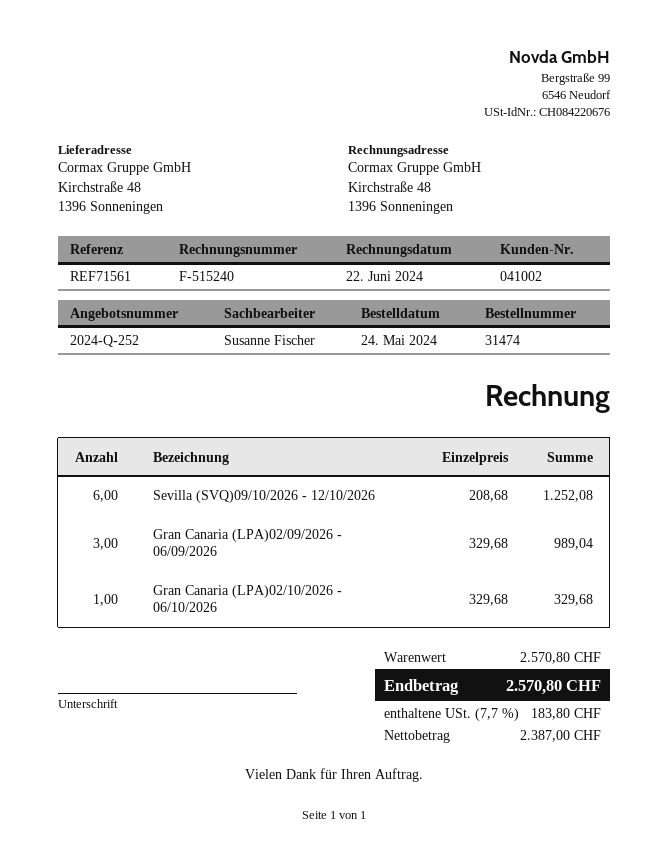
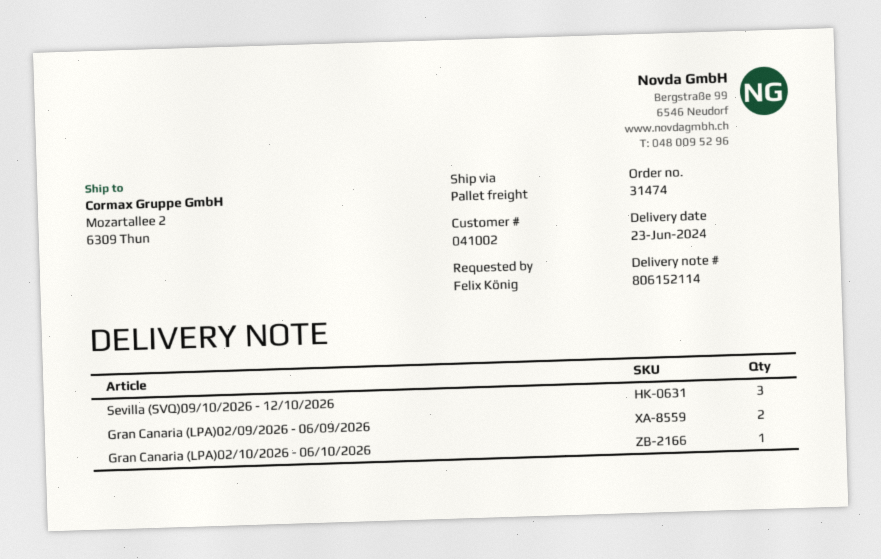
ship to: Kirchstraße 48, 1396 Sonneningen -> Mozartallee 2, 6309 Thun
Sevilla (SVQ)09/10/2026 - 12/10/2026: 6 -> 3
Gran Canaria (LPA)02/09/2026 - 06/09/2026: 3 -> 2

